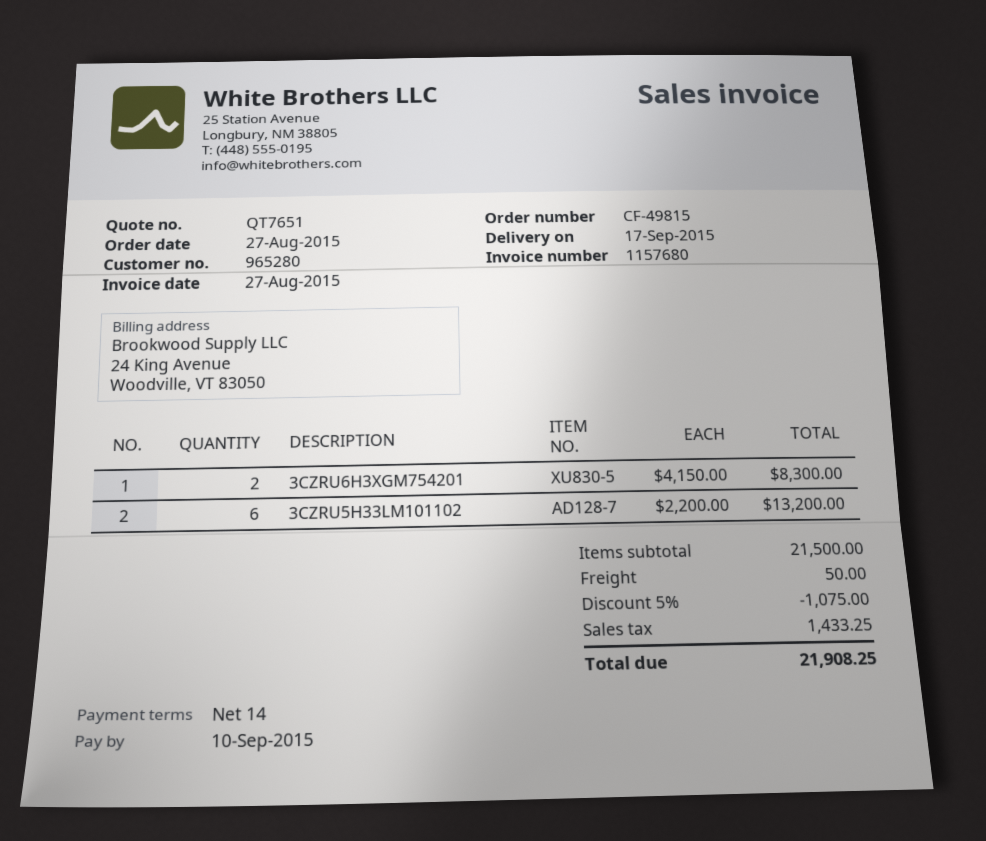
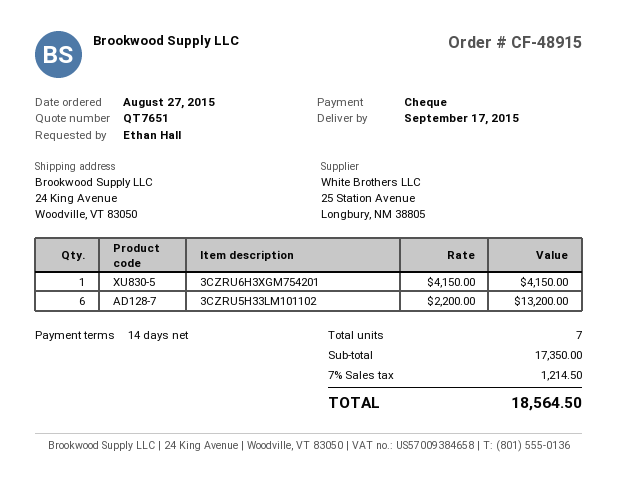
order number: CF-49815 -> CF-48915
3CZRU6H3XGM754201: 2 x 4150.00 = 8300.00 -> 1 x 4150.00 = 4150.00
subtotal: 21500.00 -> 17350.00
discount: 5% = 1075.00 -> none
shipping: 50.00 -> none
tax: 1433.25 -> 1214.50
total: 21908.25 -> 18564.50

